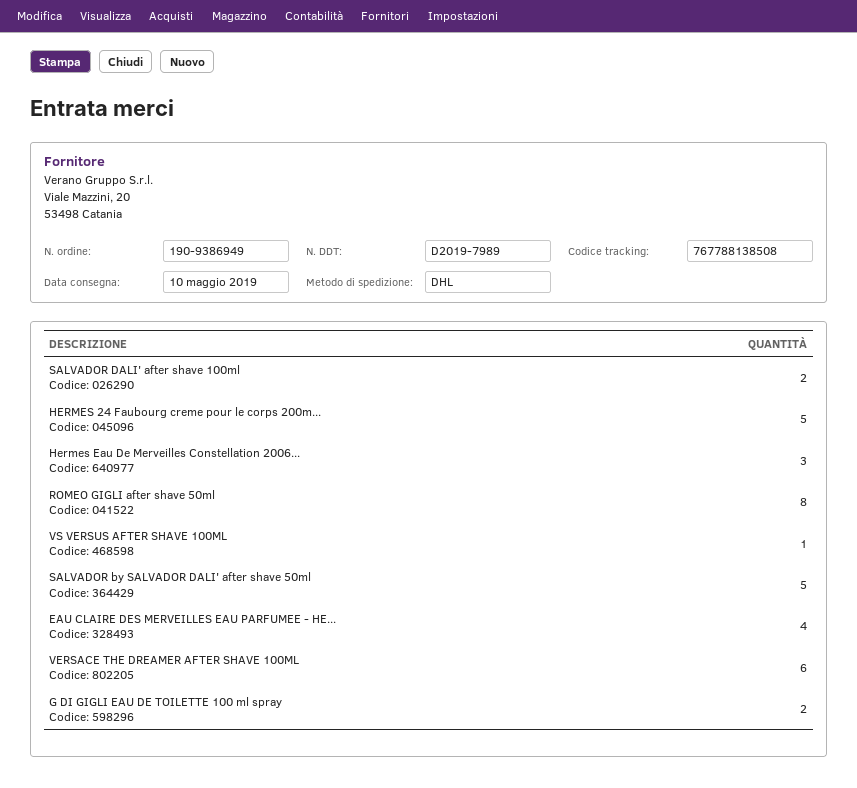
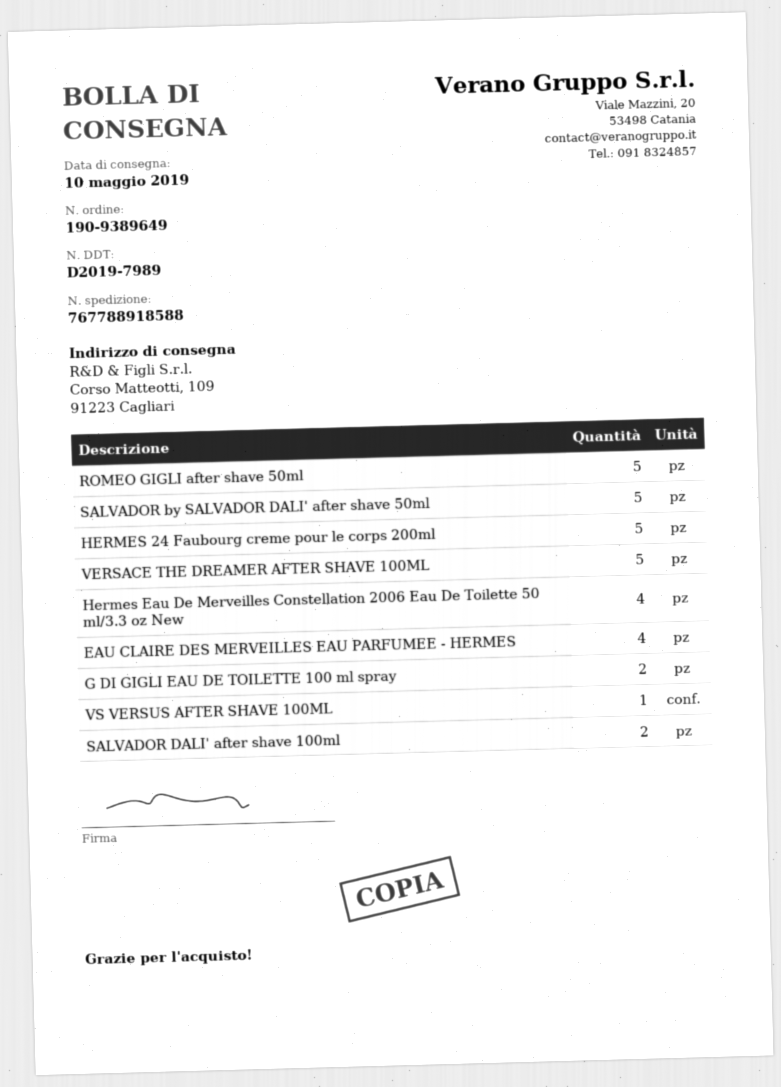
order number: 190-9386949 -> 190-9389649
tracking number: 767788138508 -> 767788918588
Hermes Eau De Merveilles Constellation 2006...: 3 -> 4
ROMEO GIGLI after shave 50ml: 8 -> 5
VERSACE THE DREAMER AFTER SHAVE 100ML: 6 -> 5

